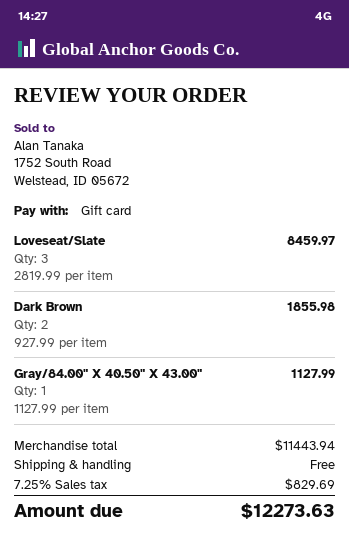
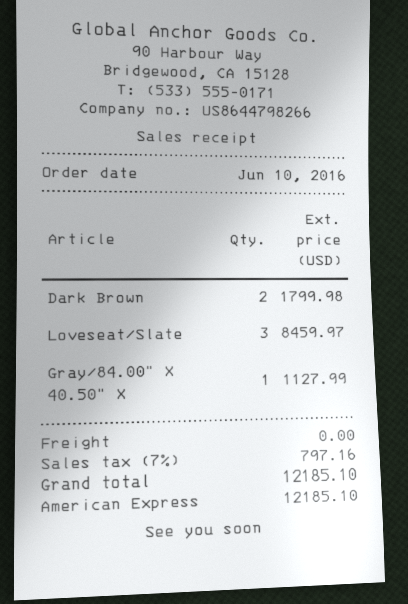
payment method: gift card -> American Express
Dark Brown: 2 for 1855.98 -> 2 for 1799.98
tax: 7.25% = 829.69 -> 7% = 797.16
total: 12273.63 -> 12185.10

